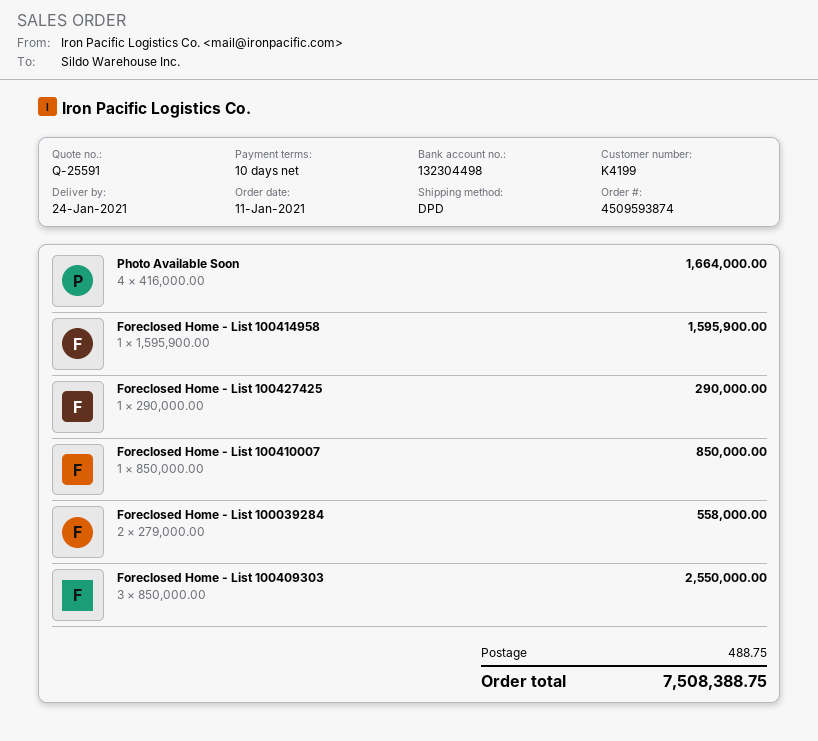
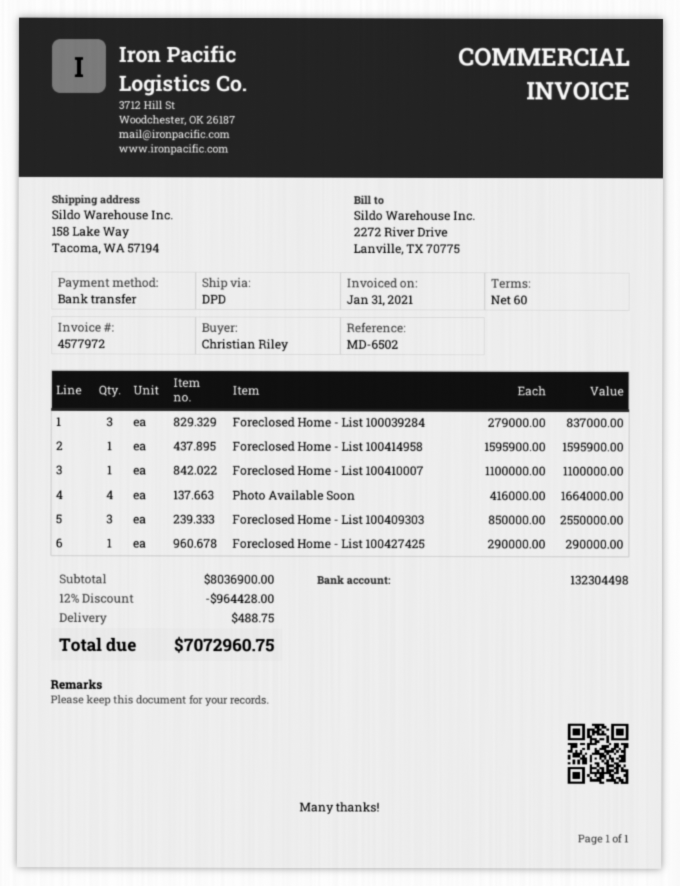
payment terms: 10 days -> 60 days
Foreclosed Home - List 100410007: 1 x 850000.00 = 850000.00 -> 1 x 1100000.00 = 1100000.00
Foreclosed Home - List 100039284: 2 x 279000.00 = 558000.00 -> 3 x 279000.00 = 837000.00
discount: none -> 12% = 964428.00
total: 7508388.75 -> 7072960.75

